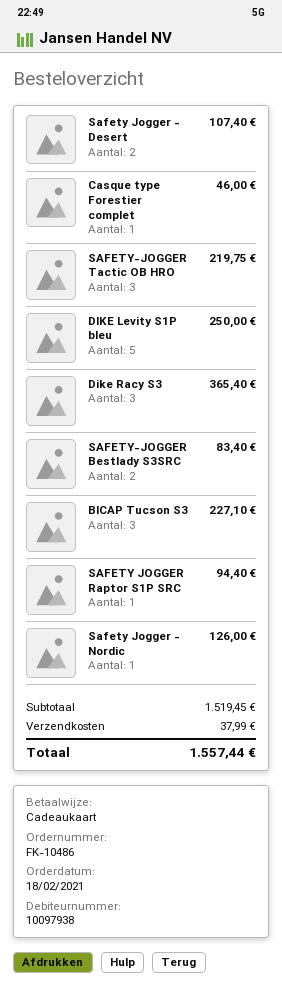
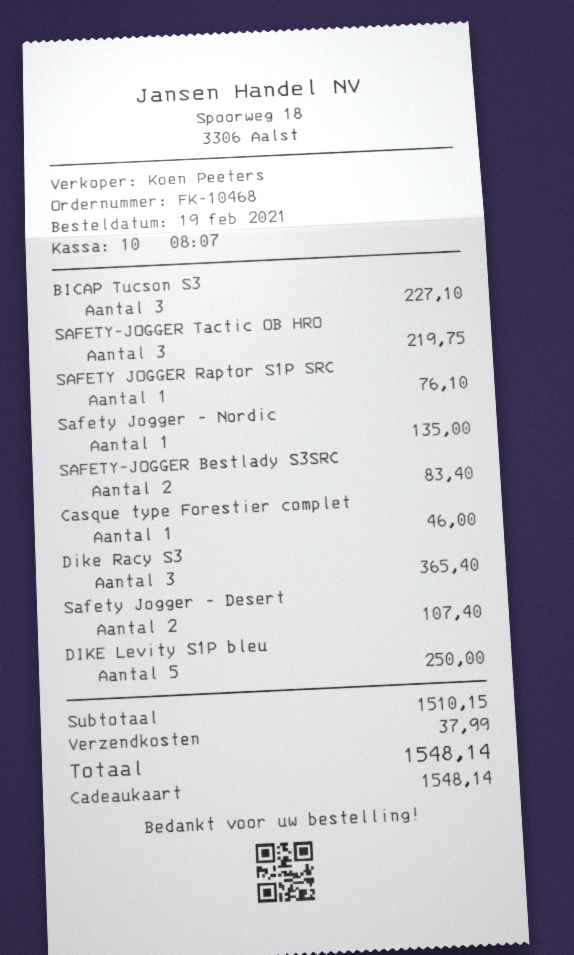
order number: FK-10486 -> FK-10468
order date: 2021-02-18 -> 2021-02-19
SAFETY JOGGER Raptor S1P SRC: 1 for 94.40 -> 1 for 76.10
Safety Jogger - Nordic: 1 for 126.00 -> 1 for 135.00
subtotal: 1519.45 -> 1510.15
total: 1557.44 -> 1548.14

